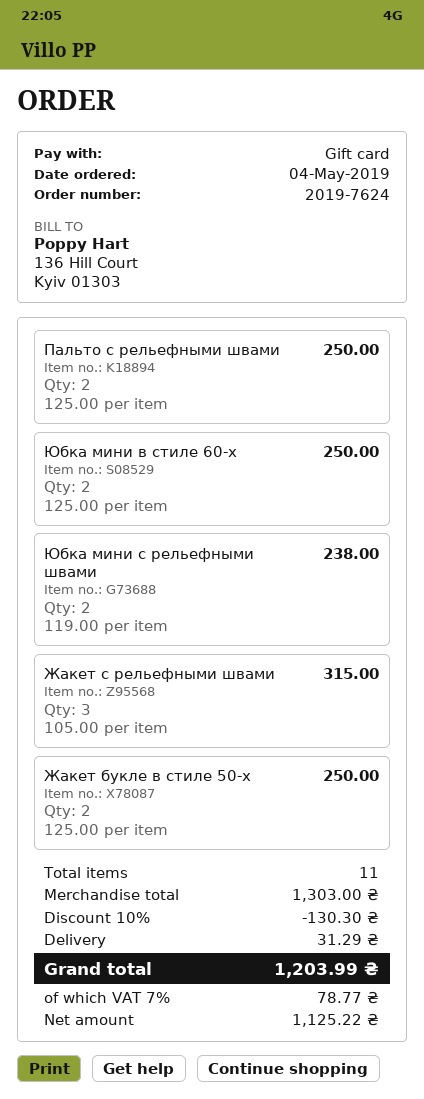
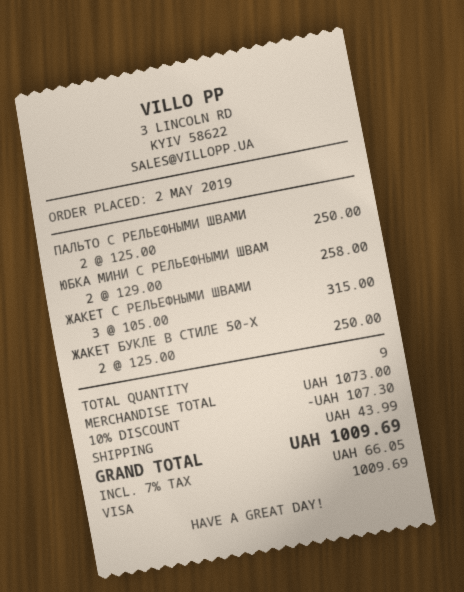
order date: 2019-05-04 -> 2019-05-02
payment method: gift card -> Visa
Юбка мини в стиле 60-х: 2 x 125.00 = 250.00 -> none
Юбка мини с рельефными швами: 2 x 119.00 = 238.00 -> 2 x 129.00 = 258.00
total quantity: 11 -> 9
subtotal: 1303.00 -> 1073.00
discount: 10% = 130.30 -> 10% = 107.30
shipping: 31.29 -> 43.99
tax: 7% = 78.77 -> 7% = 66.05
total: 1203.99 -> 1009.69

